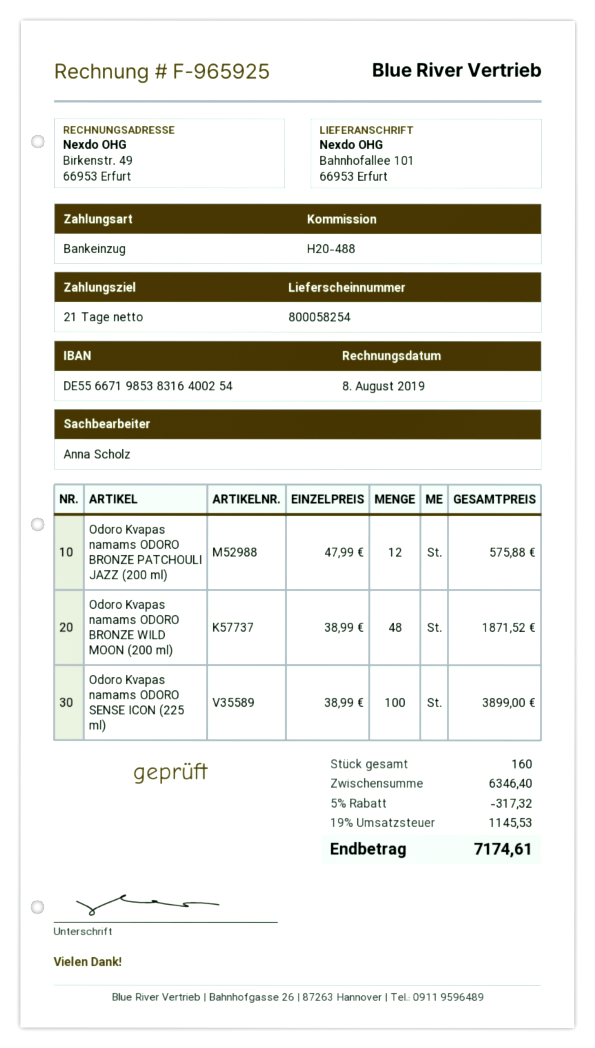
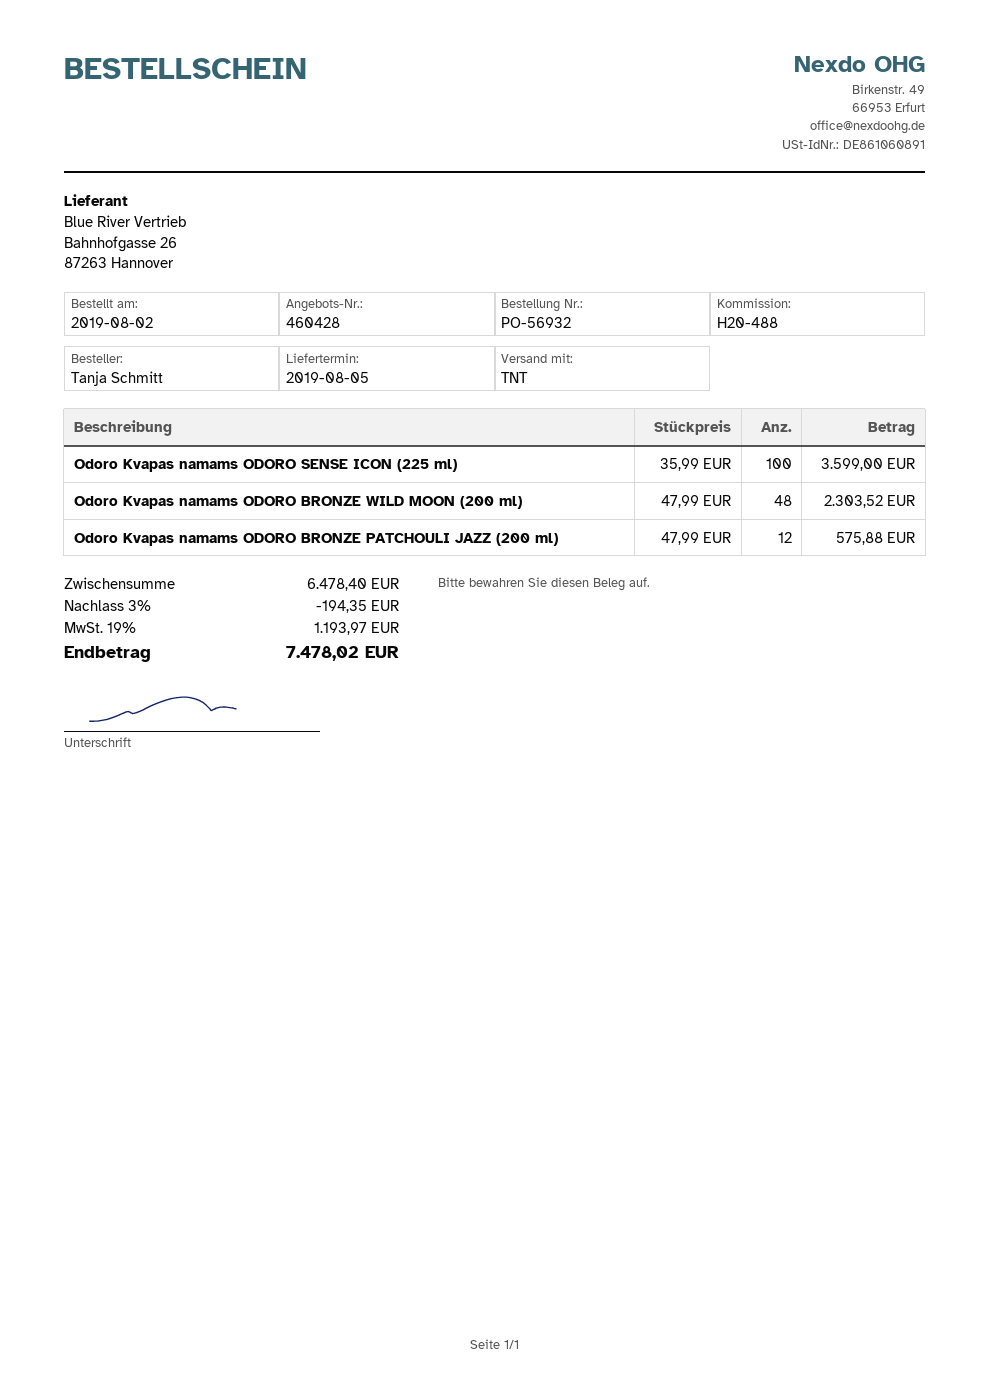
Odoro Kvapas namams ODORO BRONZE WILD MOON (200 ml): 48 x 38.99 = 1871.52 -> 48 x 47.99 = 2303.52
Odoro Kvapas namams ODORO SENSE ICON (225 ml): 100 x 38.99 = 3899.00 -> 100 x 35.99 = 3599.00
subtotal: 6346.40 -> 6478.40
discount: 5% = 317.32 -> 3% = 194.35
tax: 19% = 1145.53 -> 19% = 1193.97
total: 7174.61 -> 7478.02

